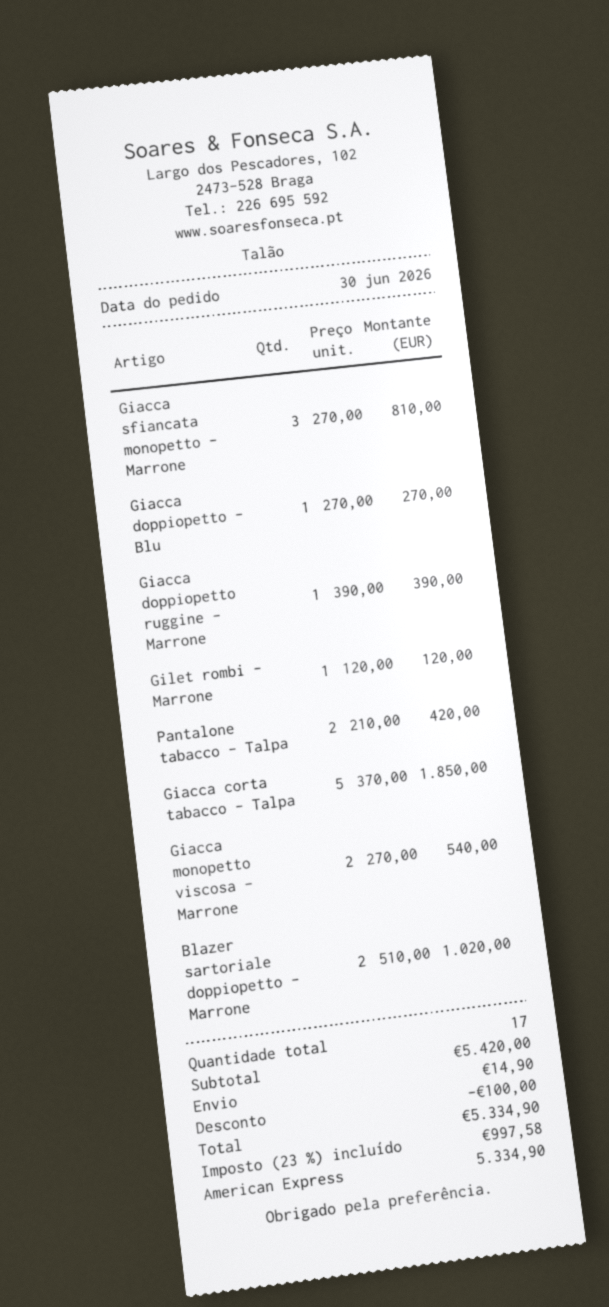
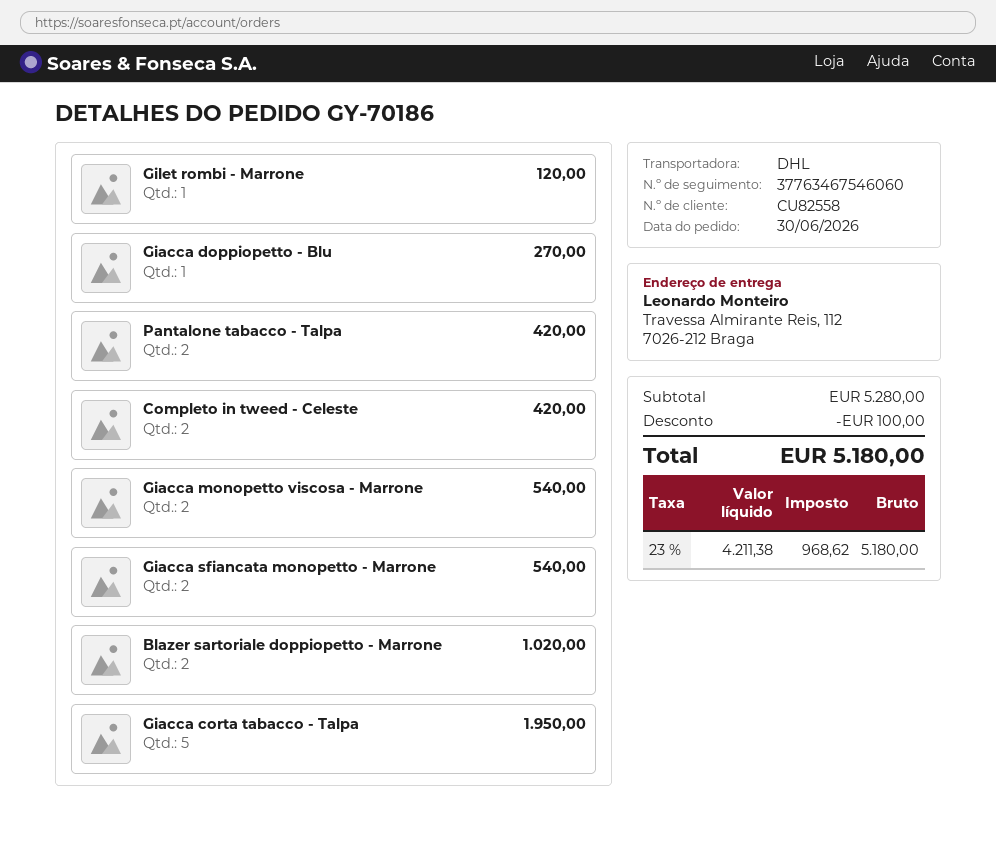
Giacca sfiancata monopetto - Marrone: 3 for 810.00 -> 2 for 540.00
Giacca doppiopetto ruggine - Marrone: 1 for 390.00 -> none
Giacca corta tabacco - Talpa: 5 for 1850.00 -> 5 for 1950.00
Completo in tweed - Celeste: none -> 2 for 420.00
subtotal: 5420.00 -> 5280.00
shipping: 14.90 -> none
tax: 23% = 997.58 -> 23% = 968.62
total: 5334.90 -> 5180.00

